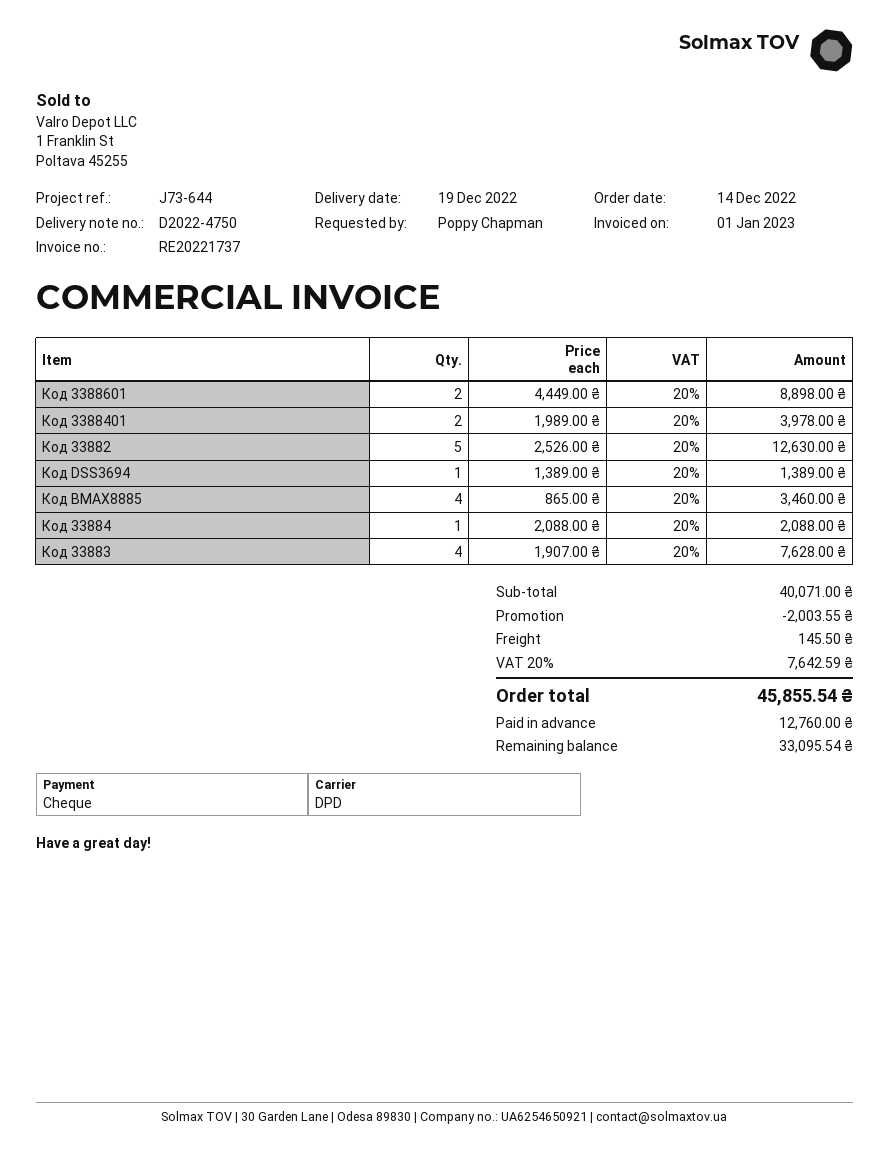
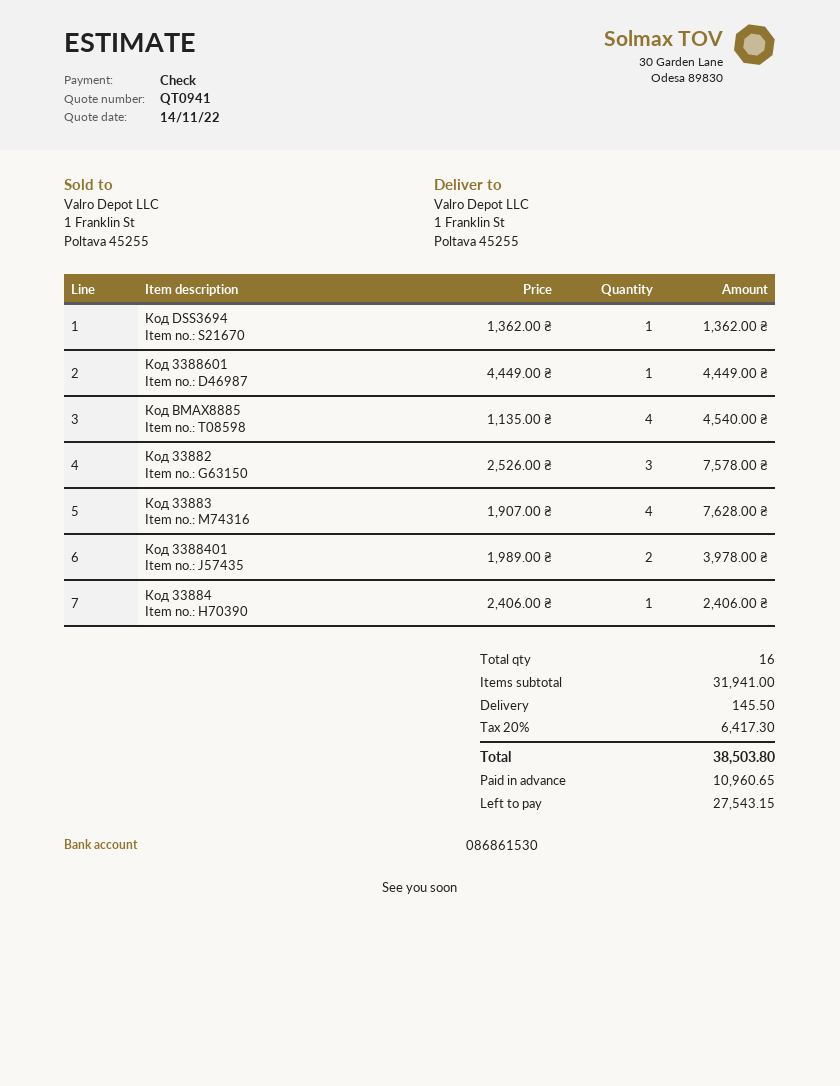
Код 3388601: 2 x 4449.00 = 8898.00 -> 1 x 4449.00 = 4449.00
Код 33882: 5 x 2526.00 = 12630.00 -> 3 x 2526.00 = 7578.00
Код DSS3694: 1 x 1389.00 = 1389.00 -> 1 x 1362.00 = 1362.00
Код BMAX8885: 4 x 865.00 = 3460.00 -> 4 x 1135.00 = 4540.00
Код 33884: 1 x 2088.00 = 2088.00 -> 1 x 2406.00 = 2406.00
subtotal: 40071.00 -> 31941.00
discount: 2003.55 -> none
tax: 20% = 7642.59 -> 20% = 6417.30
total: 45855.54 -> 38503.80
deposit: 12760.00 -> 10960.65
balance: 33095.54 -> 27543.15

